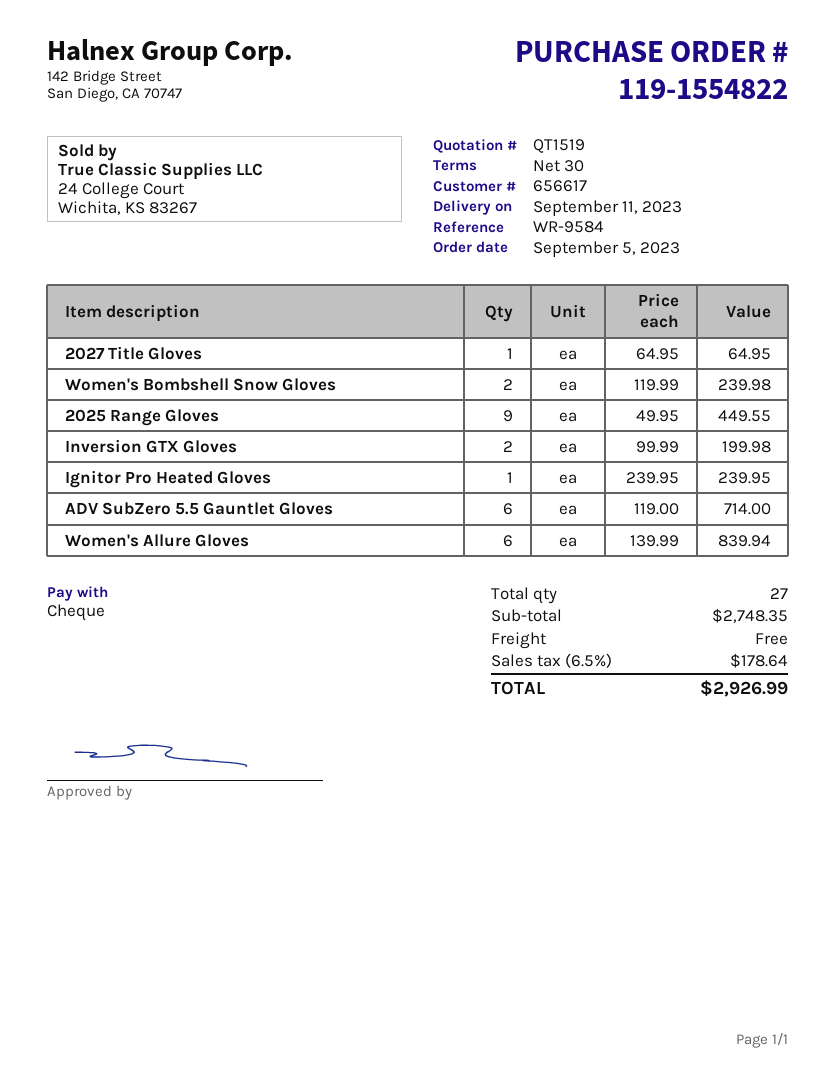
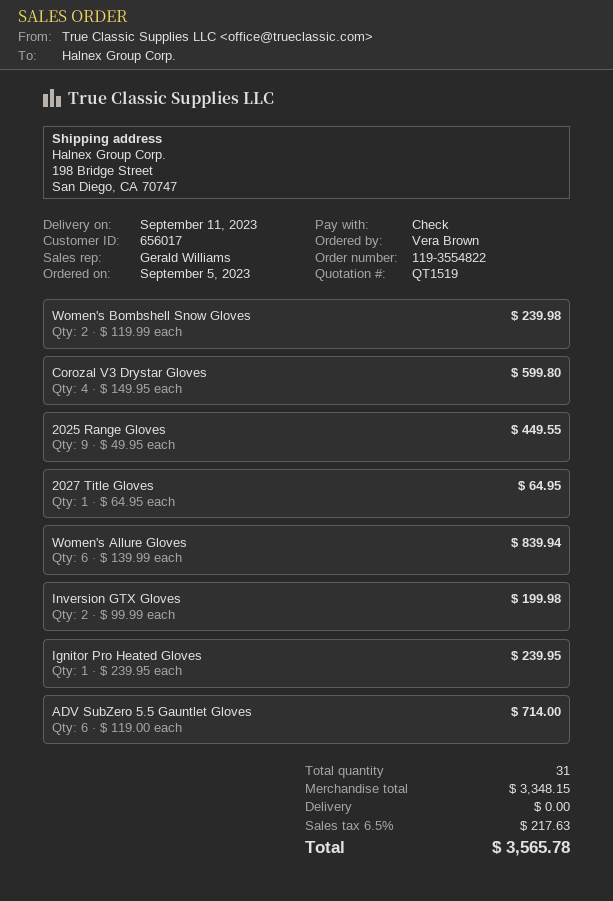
order number: 119-1554822 -> 119-3554822
customer number: 656617 -> 656017
Corozal V3 Drystar Gloves: none -> 4 x 149.95 = 599.80
total quantity: 27 -> 31
subtotal: 2748.35 -> 3348.15
tax: 6.5% = 178.64 -> 6.5% = 217.63
total: 2926.99 -> 3565.78

